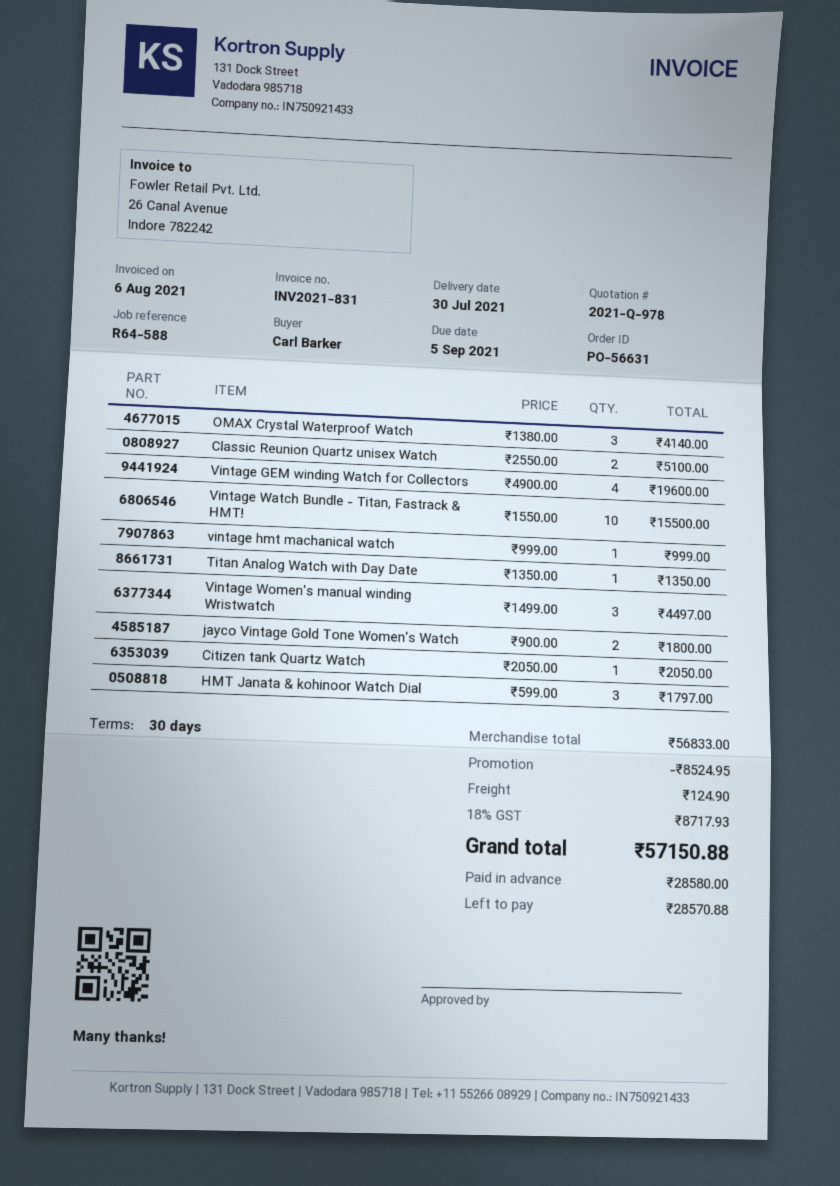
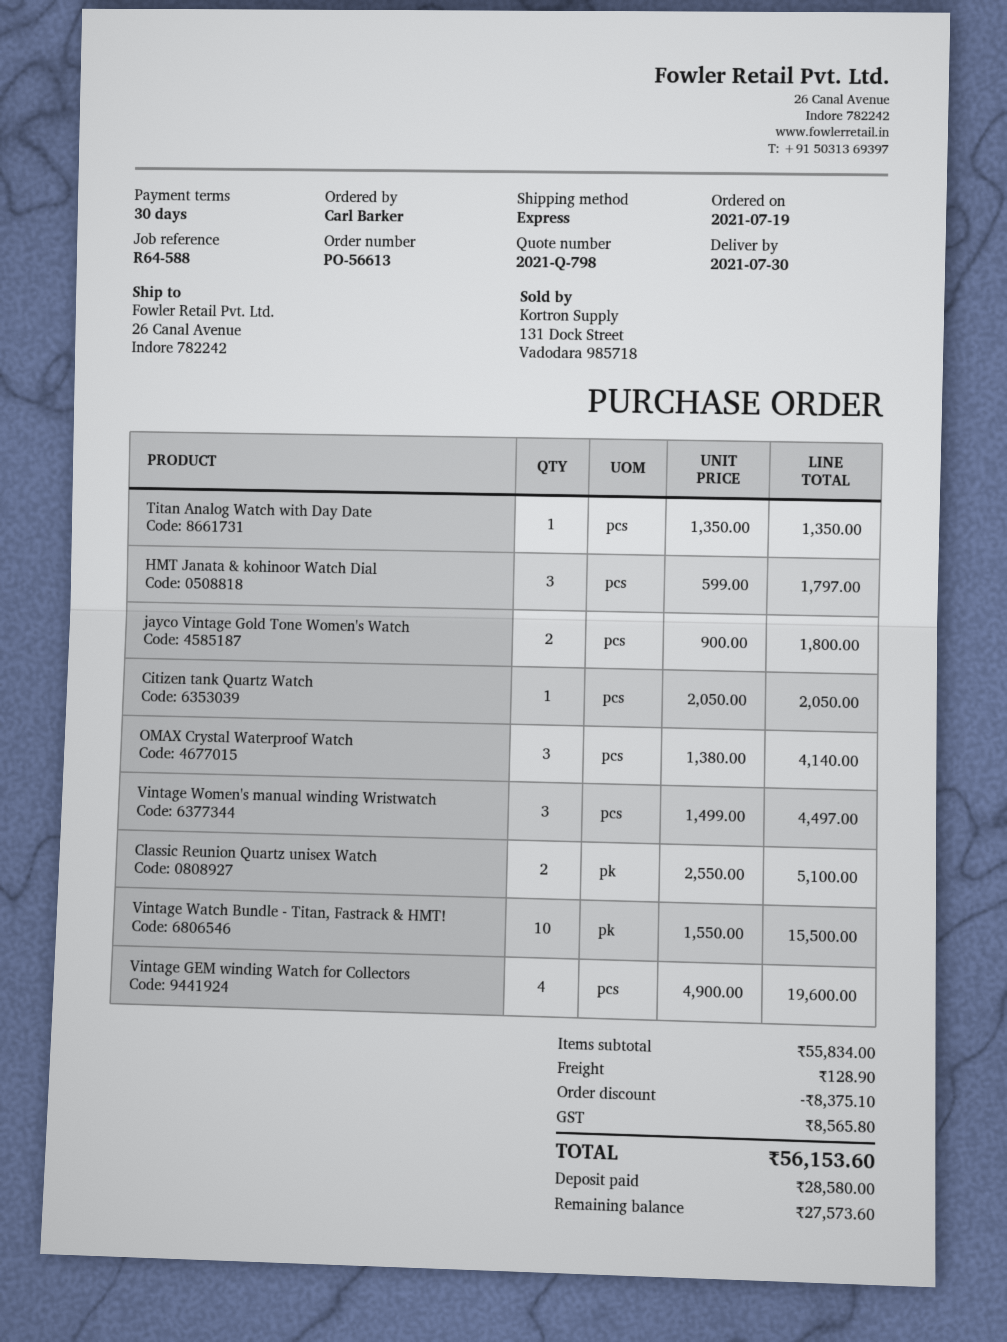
quote number: 2021-Q-978 -> 2021-Q-798
order number: PO-56631 -> PO-56613
vintage hmt machanical watch: 1 x 999.00 = 999.00 -> none
subtotal: 56833.00 -> 55834.00
discount: 8524.95 -> 8375.10
shipping: 124.90 -> 128.90
tax: 8717.93 -> 8565.80
total: 57150.88 -> 56153.60
balance: 28570.88 -> 27573.60

